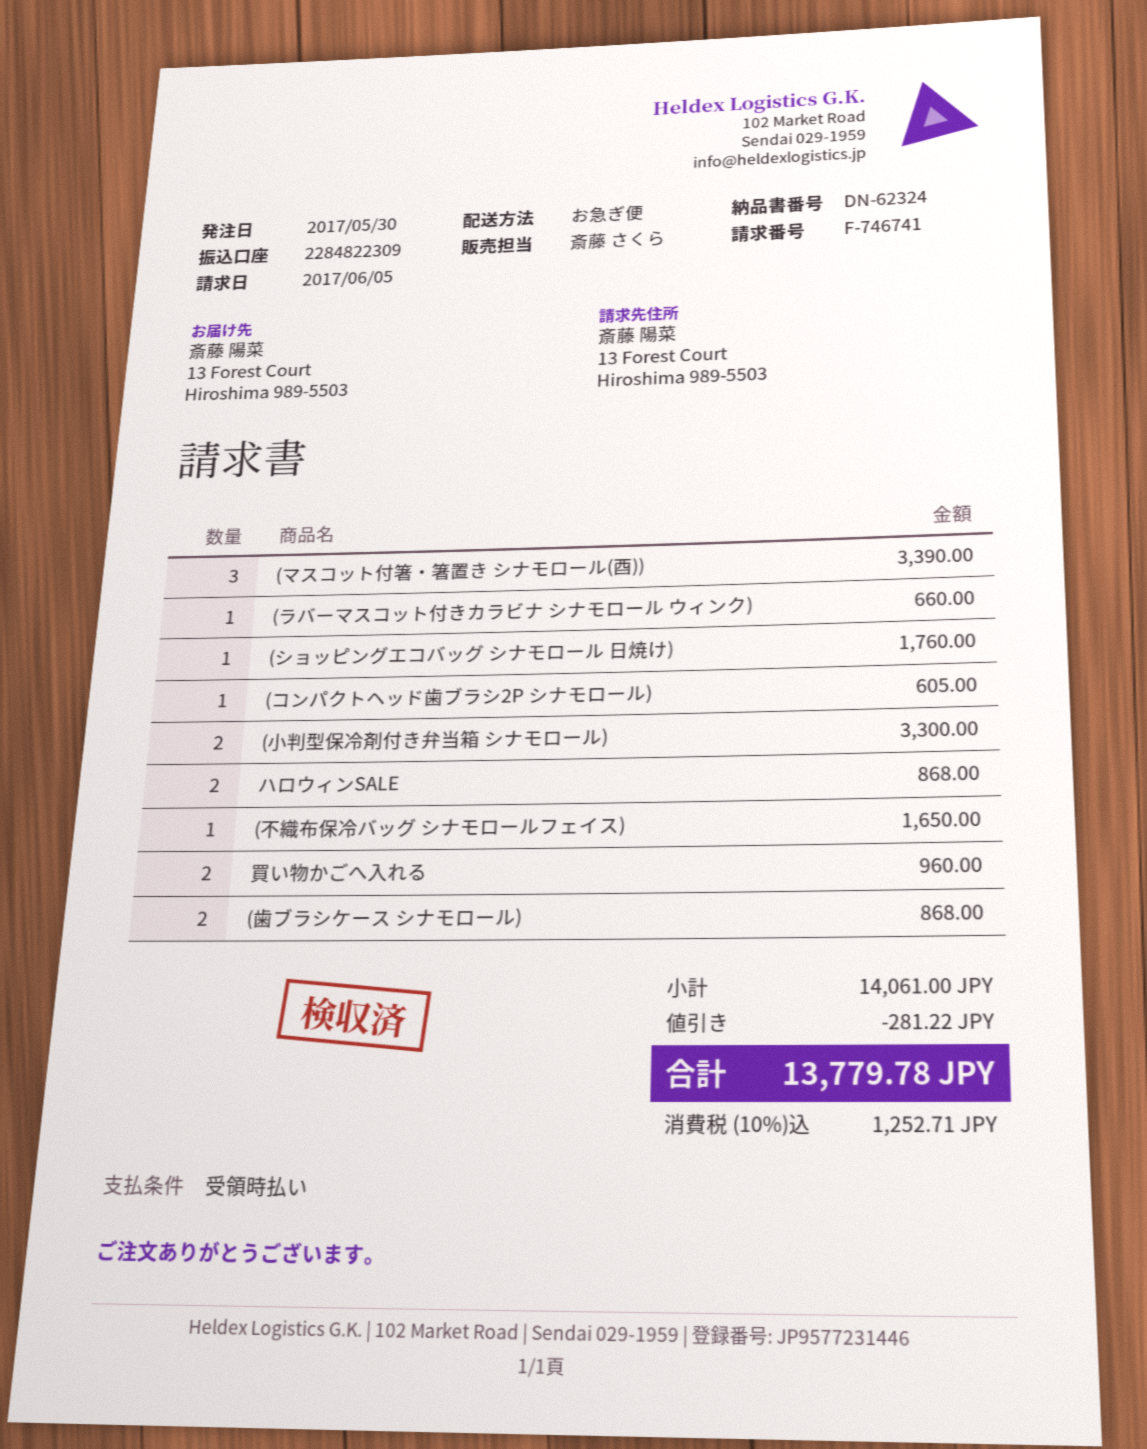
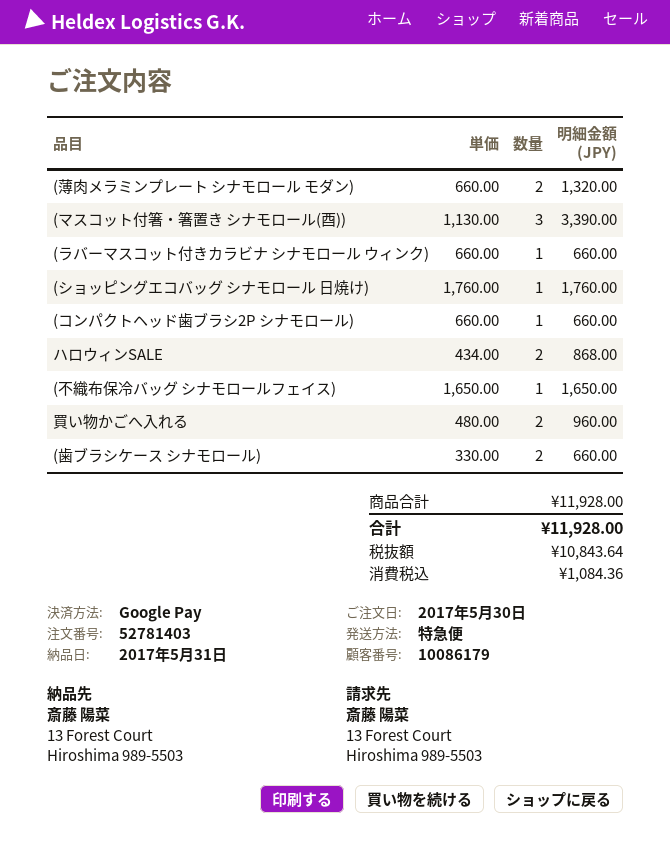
(コンパクトヘッド歯ブラシ2P シナモロール): 1 for 605.00 -> 1 for 660.00
(小判型保冷剤付き弁当箱 シナモロール): 2 for 3300.00 -> none
(歯ブラシケース シナモロール): 2 for 868.00 -> 2 for 660.00
(薄肉メラミンプレート シナモロール モダン): none -> 2 for 1320.00
subtotal: 14061.00 -> 11928.00
discount: 281.22 -> none
tax: 1252.71 -> 1084.36
total: 13779.78 -> 11928.00

